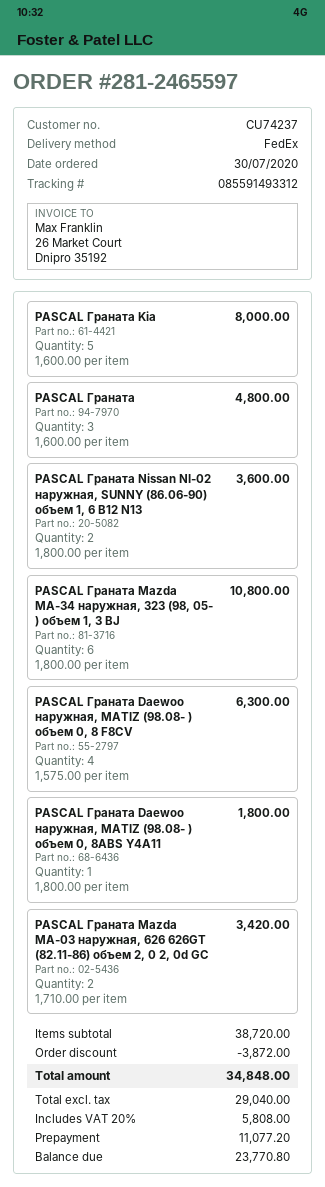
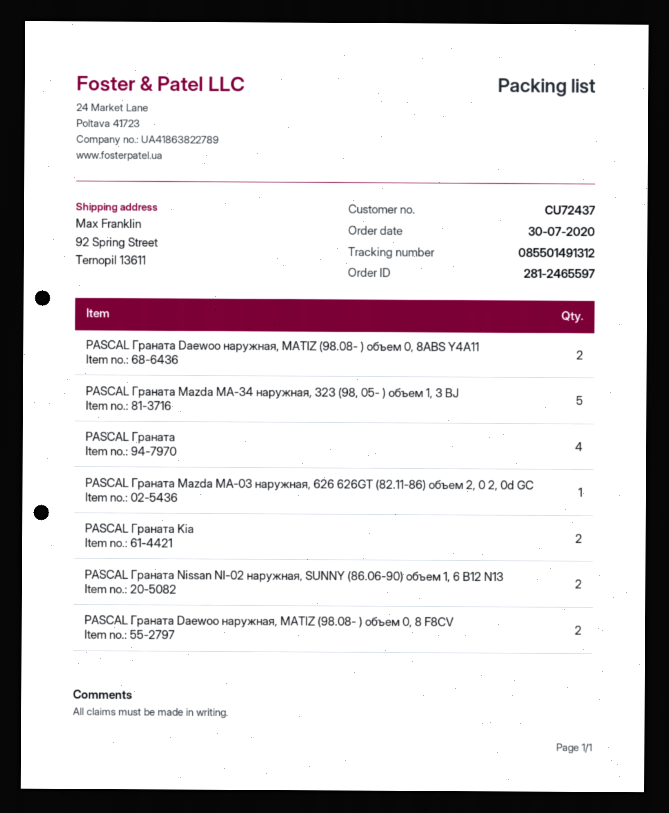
customer number: CU74237 -> CU72437
tracking number: 085591493312 -> 085501491312
PASCAL Граната Kia: 5 -> 2
PASCAL Граната: 3 -> 4
PASCAL Граната Mazda MA-34 наружная, 323 (98, 05- ) объем 1, 3 BJ: 6 -> 5
PASCAL Граната Daewoo наружная, MATIZ (98.08- ) объем 0, 8 F8CV: 4 -> 2
PASCAL Граната Daewoo наружная, MATIZ (98.08- ) объем 0, 8ABS Y4A11: 1 -> 2
PASCAL Граната Mazda MA-03 наружная, 626 626GT (82.11-86) объем 2, 0 2, 0d GC: 2 -> 1

